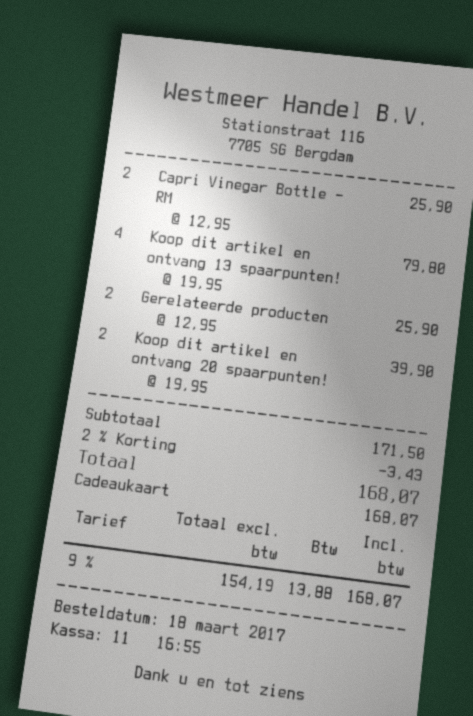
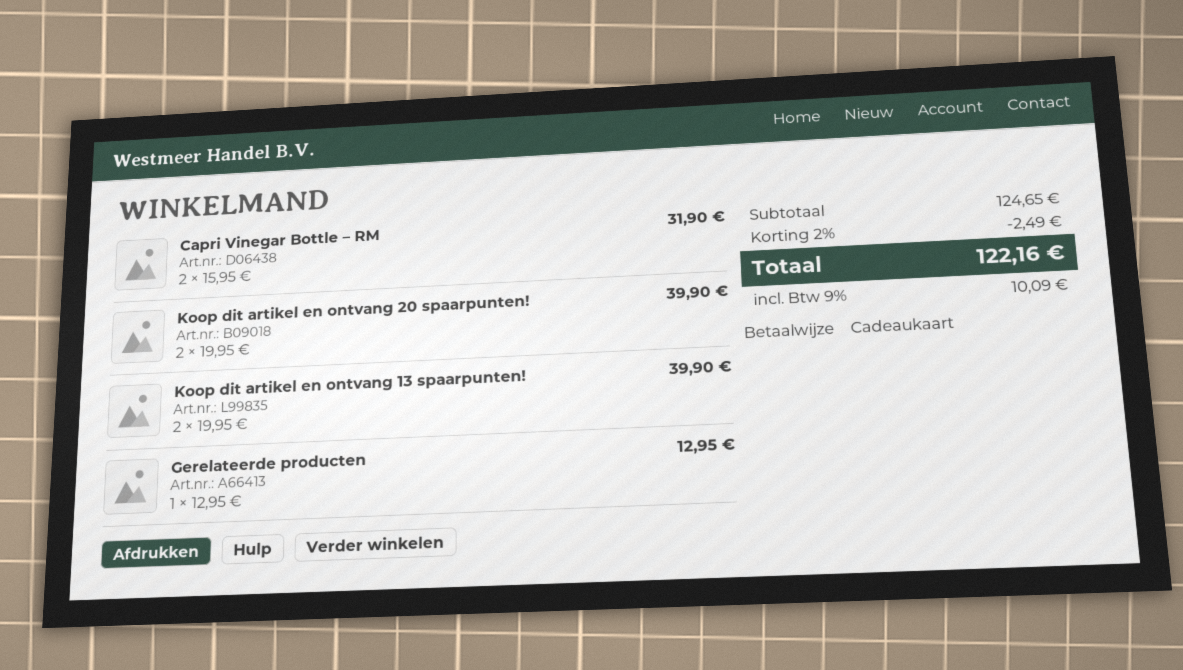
Capri Vinegar Bottle – RM: 2 x 12.95 = 25.90 -> 2 x 15.95 = 31.90
Koop dit artikel en ontvang 13 spaarpunten!: 4 x 19.95 = 79.80 -> 2 x 19.95 = 39.90
Gerelateerde producten: 2 x 12.95 = 25.90 -> 1 x 12.95 = 12.95
subtotal: 171.50 -> 124.65
discount: 2% = 3.43 -> 2% = 2.49
tax: 9% = 13.88 -> 9% = 10.09
total: 168.07 -> 122.16

